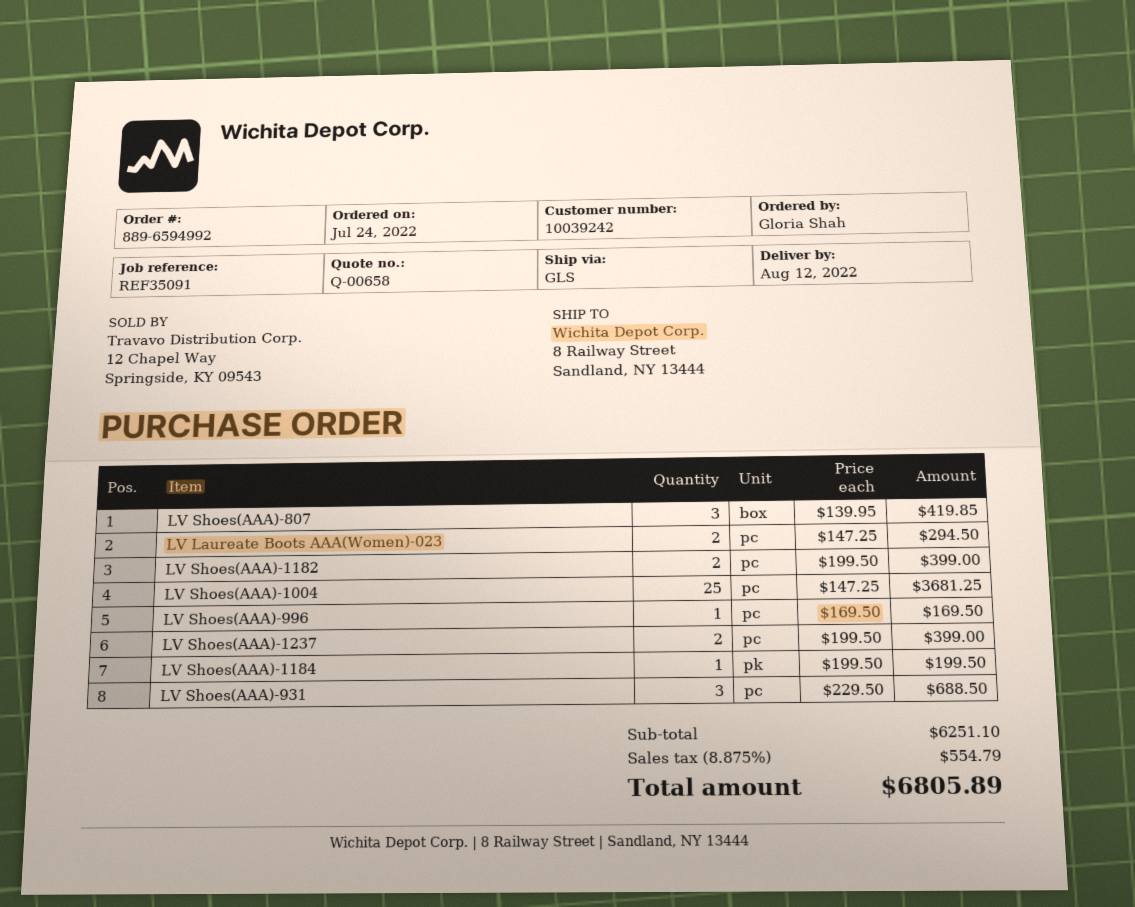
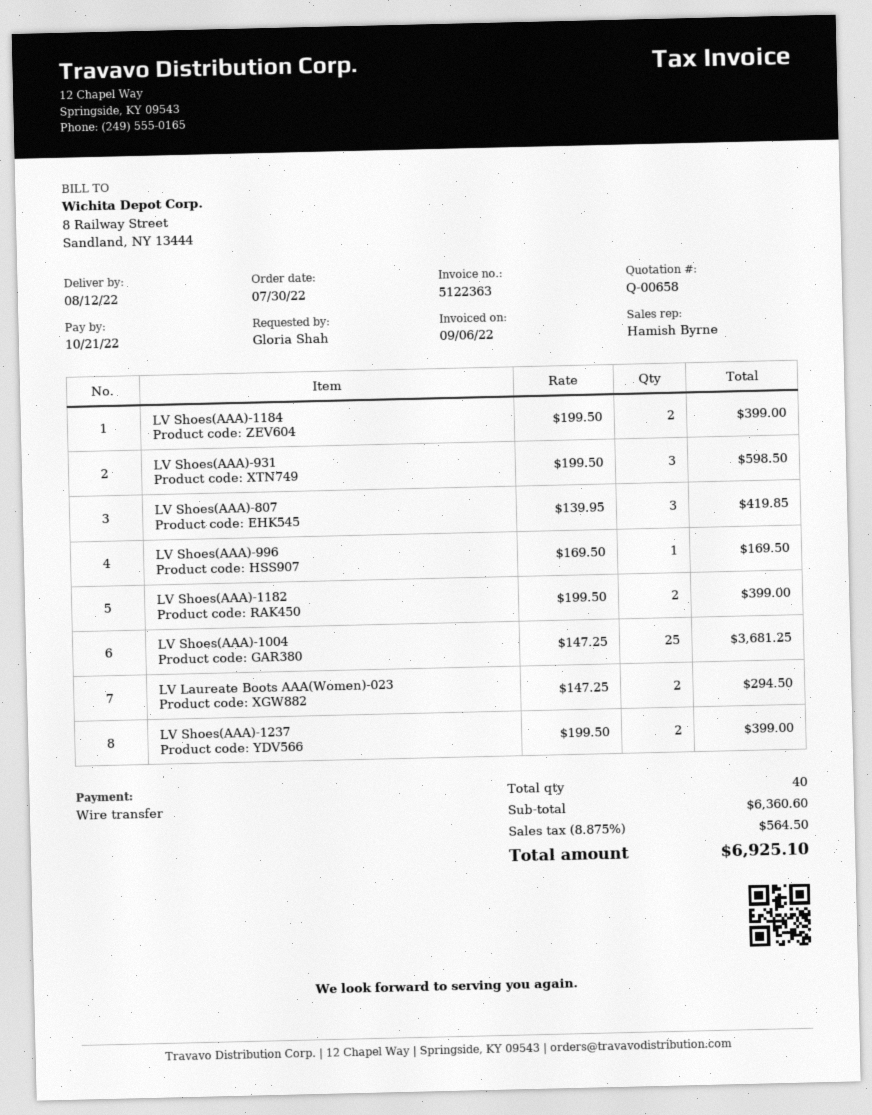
order date: 2022-07-24 -> 2022-07-30
LV Shoes(AAA)-1184: 1 x 199.50 = 199.50 -> 2 x 199.50 = 399.00
LV Shoes(AAA)-931: 3 x 229.50 = 688.50 -> 3 x 199.50 = 598.50
subtotal: 6251.10 -> 6360.60
tax: 8.875% = 554.79 -> 8.875% = 564.50
total: 6805.89 -> 6925.10

